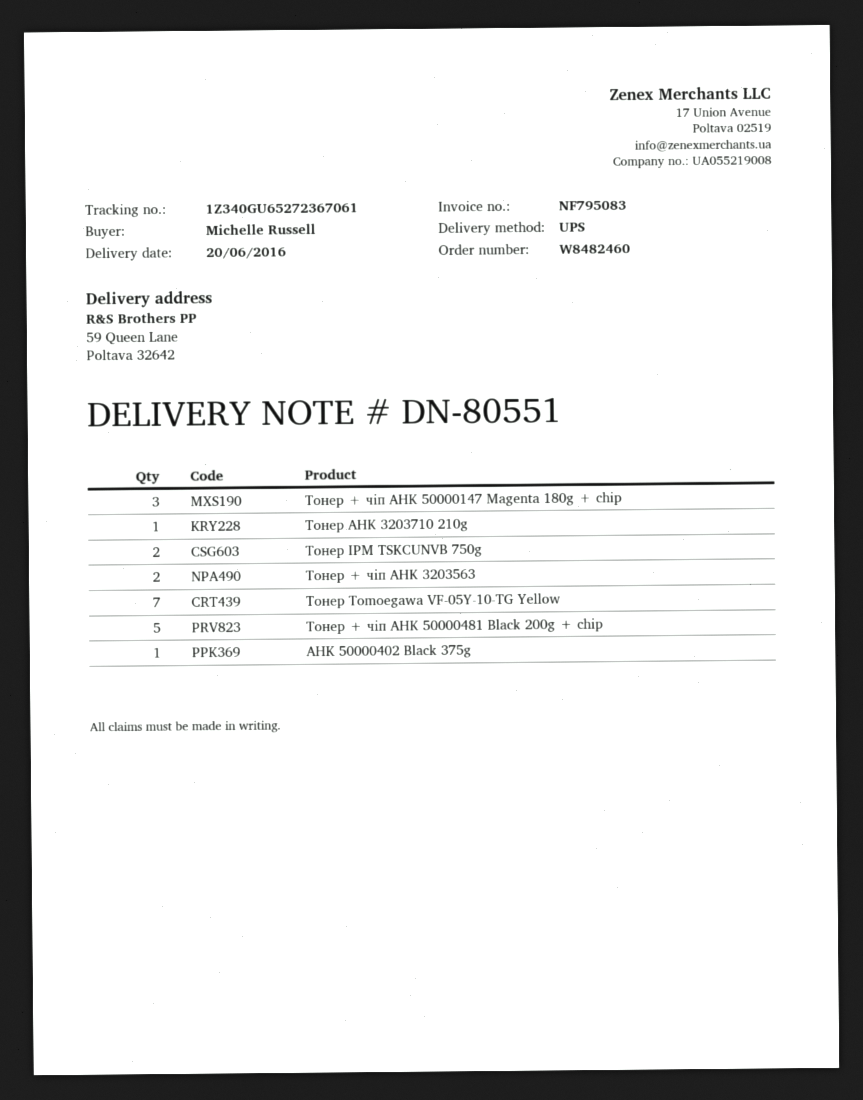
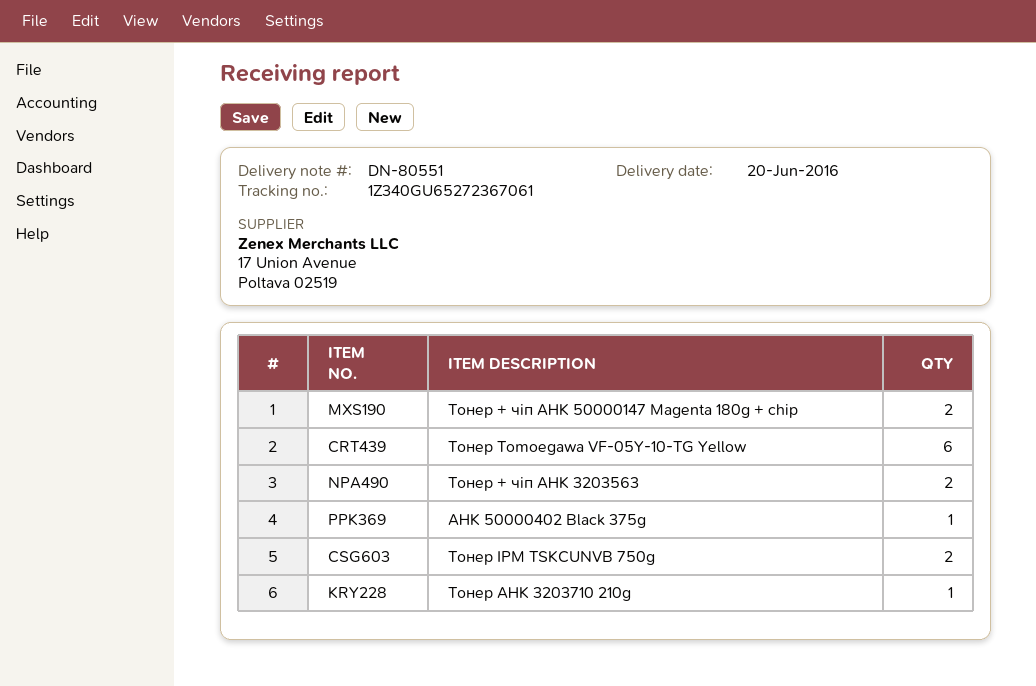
Тонер + чіп AHK 50000147 Magenta 180g + chip: 3 -> 2
Тонер Tomoegawa VF-05Y-10-TG Yellow: 7 -> 6
Тонер + чіп AHK 50000481 Black 200g + chip: 5 -> none

